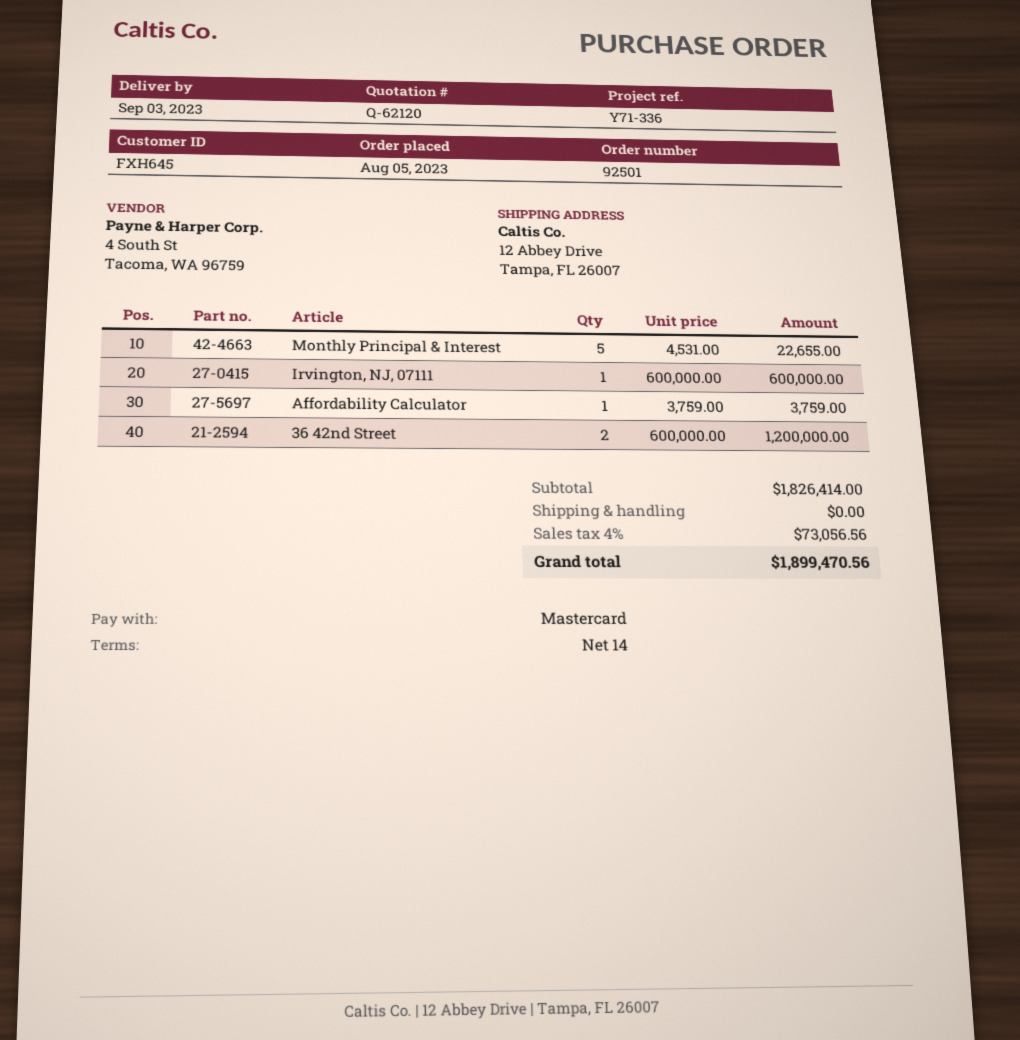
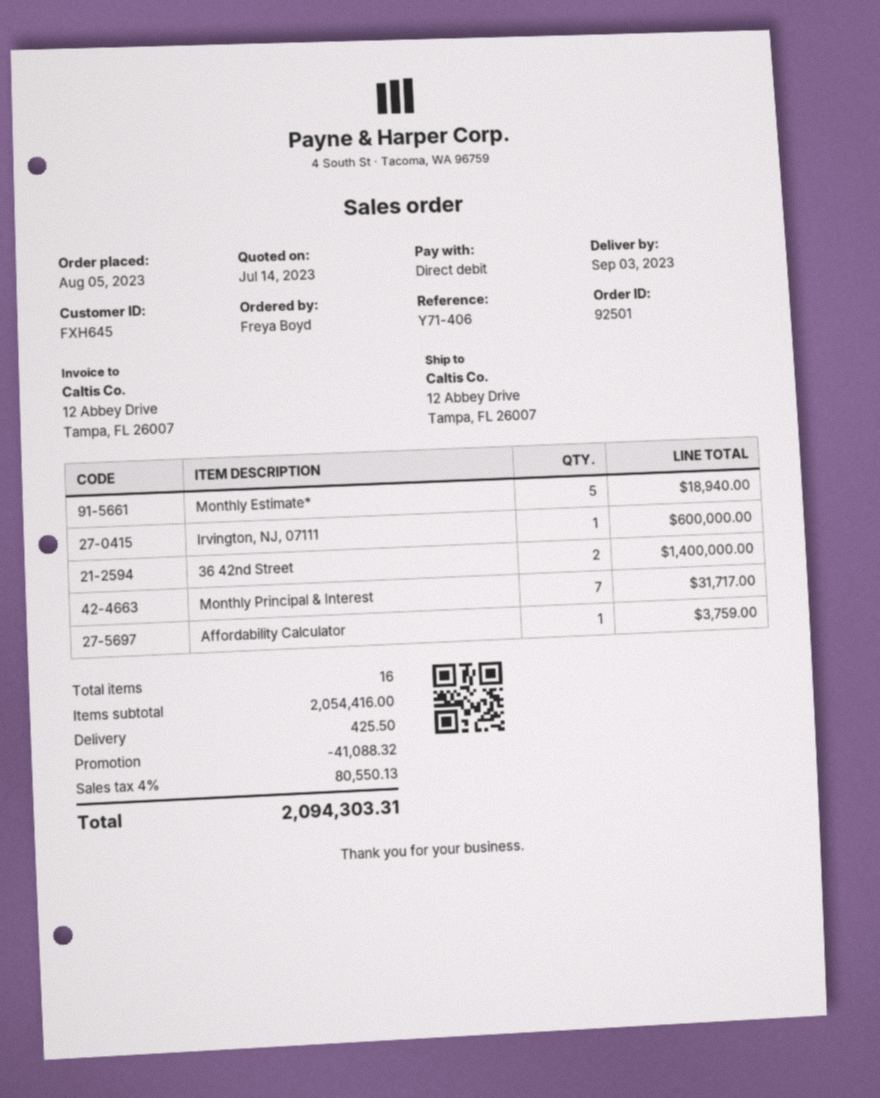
reference: Y71-336 -> Y71-406
payment method: Mastercard -> direct debit
Monthly Principal & Interest: 5 for 22655.00 -> 7 for 31717.00
36 42nd Street: 2 for 1200000.00 -> 2 for 1400000.00
Monthly Estimate*: none -> 5 for 18940.00
subtotal: 1826414.00 -> 2054416.00
discount: none -> 41088.32
shipping: 0.00 -> 425.50
tax: 4% = 73056.56 -> 4% = 80550.13
total: 1899470.56 -> 2094303.31

